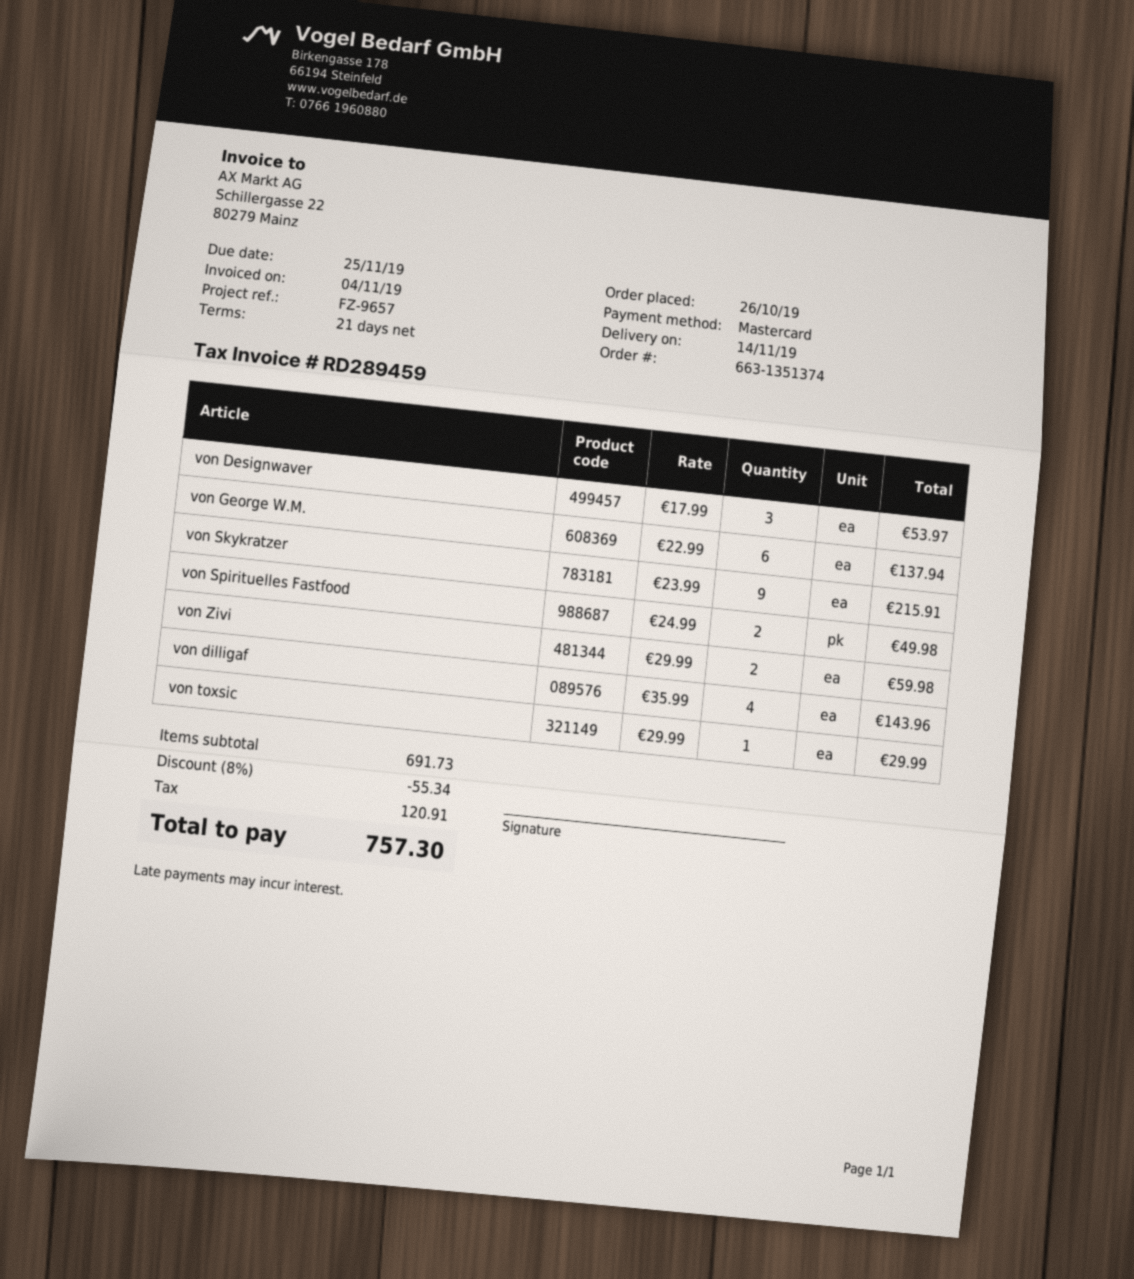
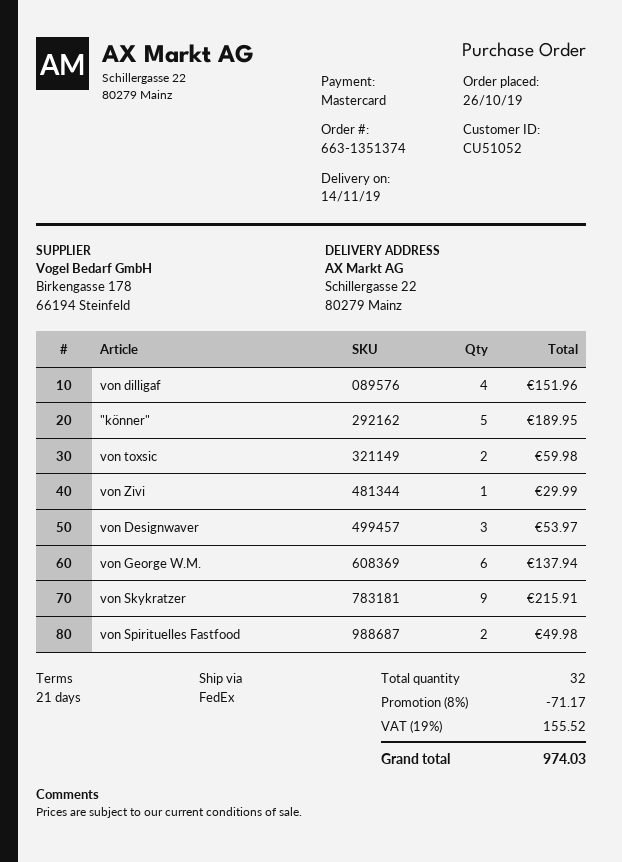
von Zivi: 2 for 59.98 -> 1 for 29.99
von dilligaf: 4 for 143.96 -> 4 for 151.96
von toxsic: 1 for 29.99 -> 2 for 59.98
"könner": none -> 5 for 189.95
discount: 8% = 55.34 -> 8% = 71.17
tax: 120.91 -> 155.52
total: 757.30 -> 974.03

